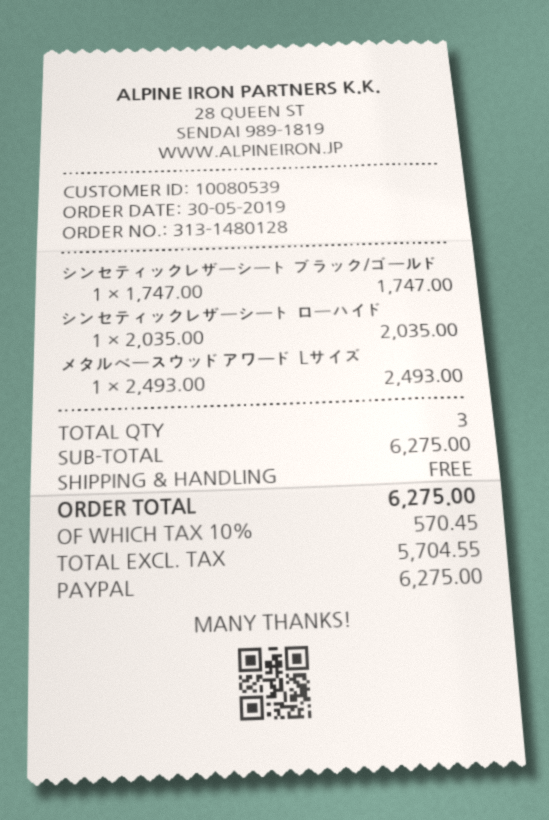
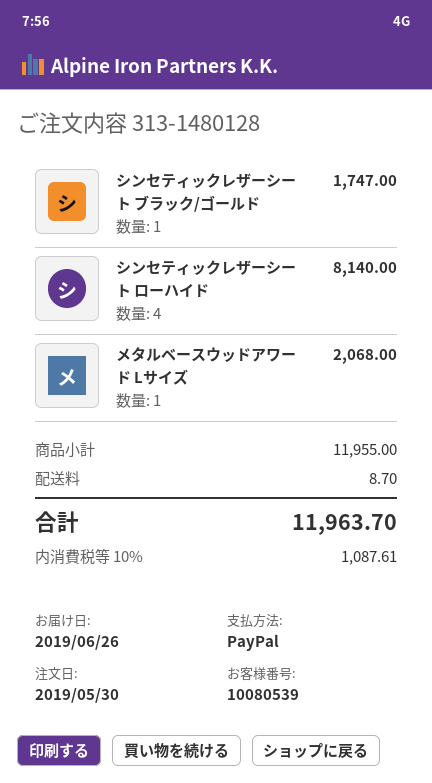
シンセティックレザーシート ローハイド: 1 for 2035.00 -> 4 for 8140.00
メタルベースウッドアワード Lサイズ: 1 for 2493.00 -> 1 for 2068.00
subtotal: 6275.00 -> 11955.00
shipping: 0.00 -> 8.70
tax: 10% = 570.45 -> 10% = 1087.61
total: 6275.00 -> 11963.70

